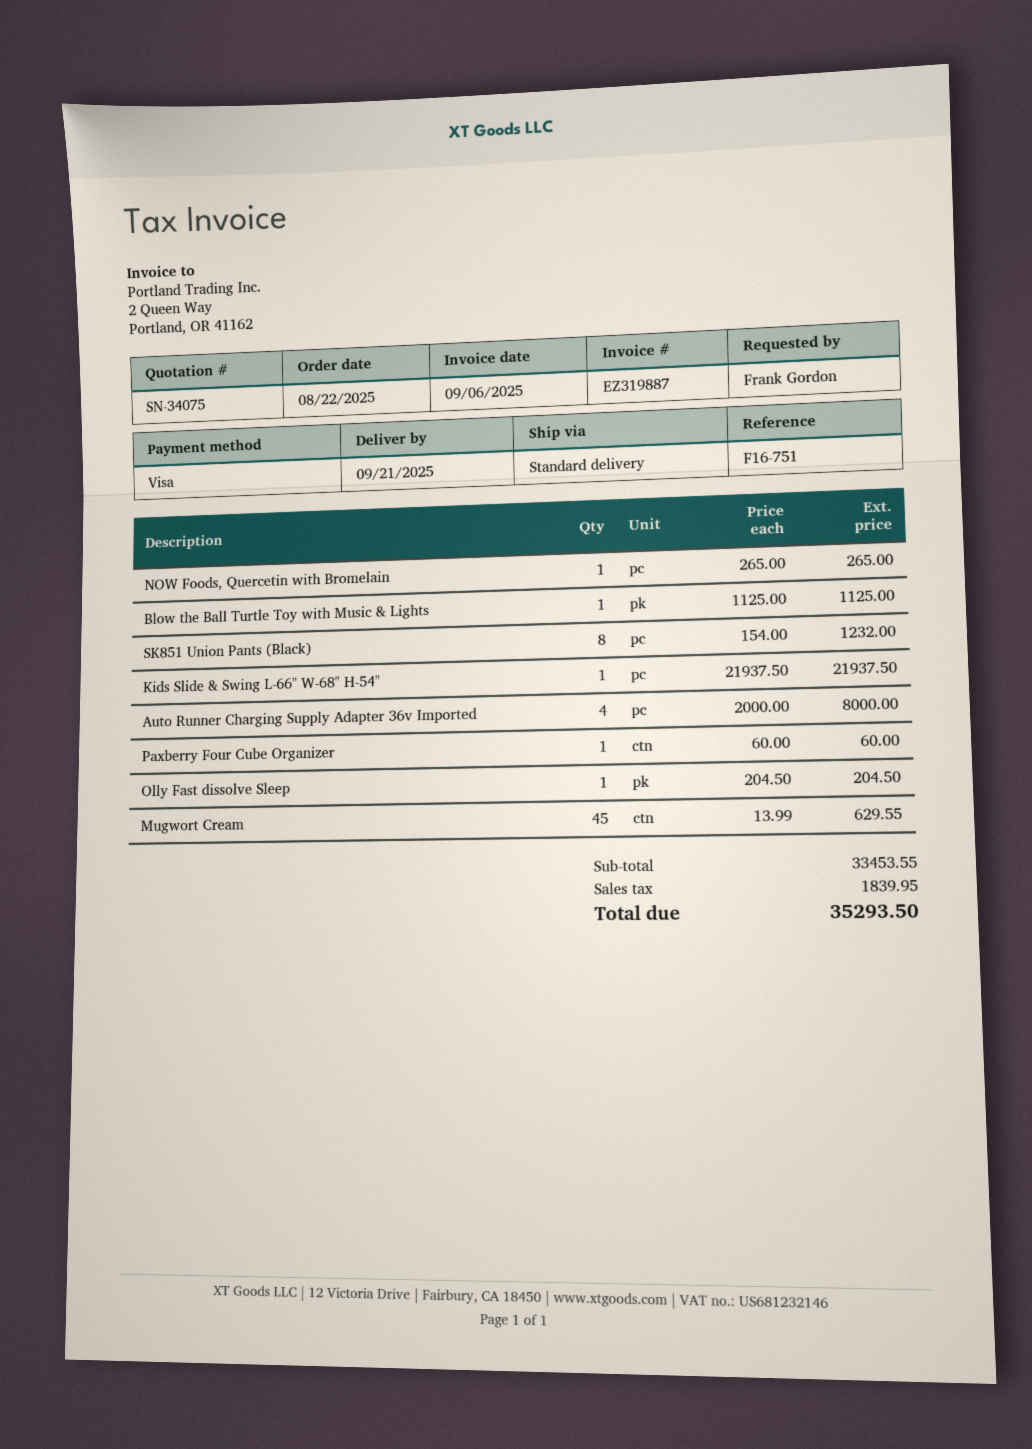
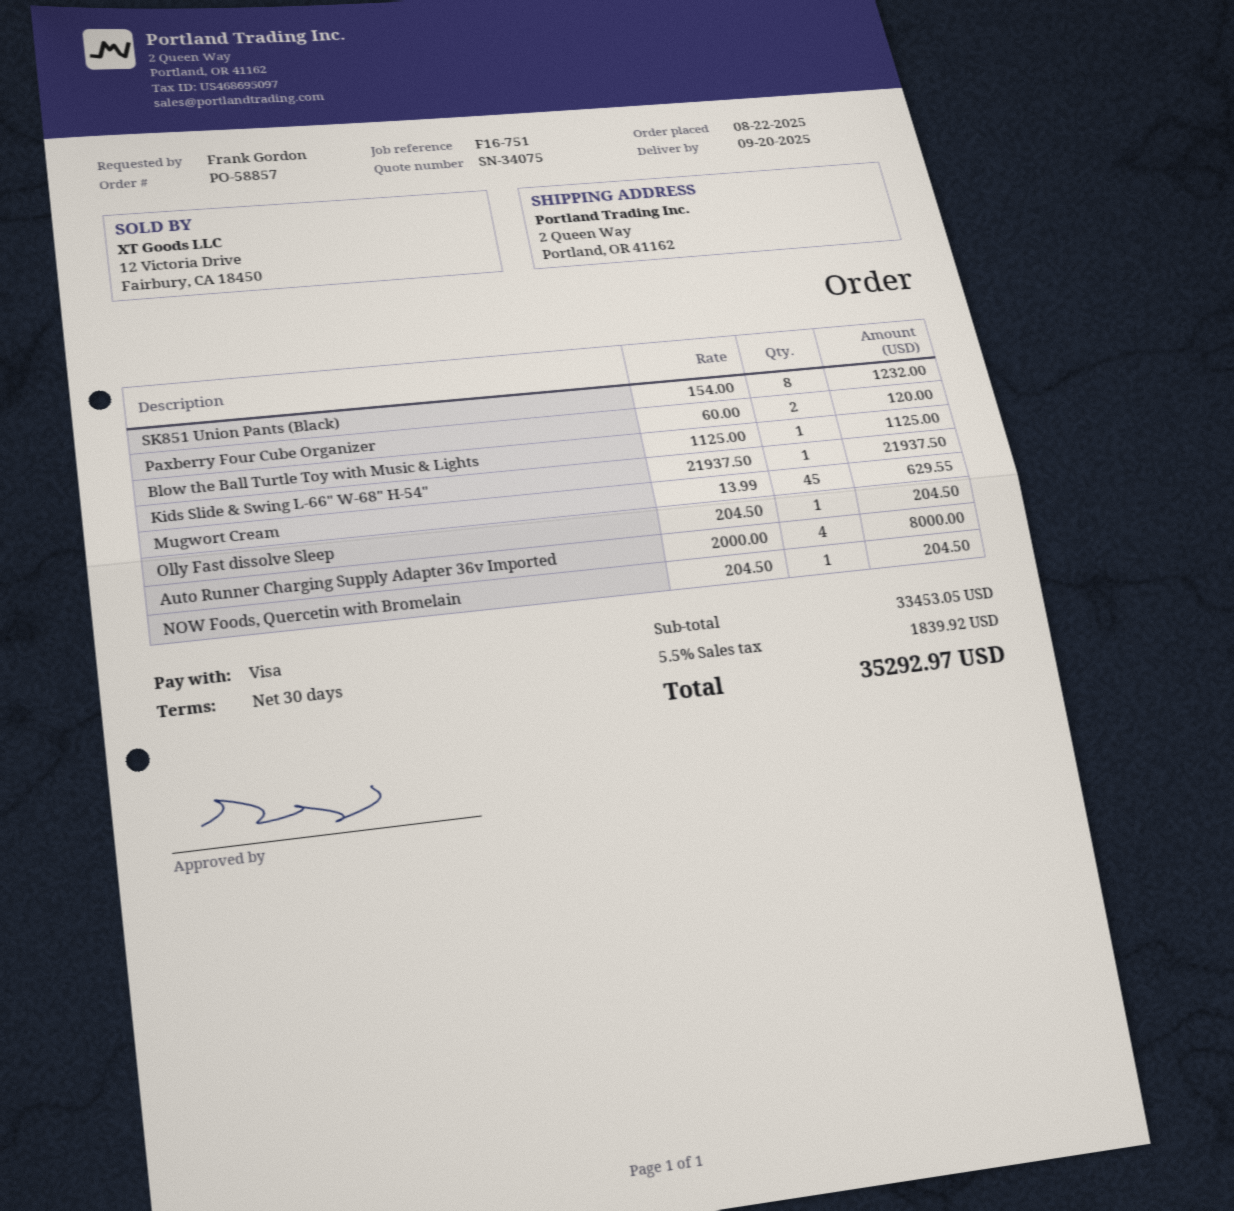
delivery date: 2025-09-21 -> 2025-09-20
NOW Foods, Quercetin with Bromelain: 1 x 265.00 = 265.00 -> 1 x 204.50 = 204.50
Paxberry Four Cube Organizer: 1 x 60.00 = 60.00 -> 2 x 60.00 = 120.00
subtotal: 33453.55 -> 33453.05
tax: 1839.95 -> 1839.92
total: 35293.50 -> 35292.97

